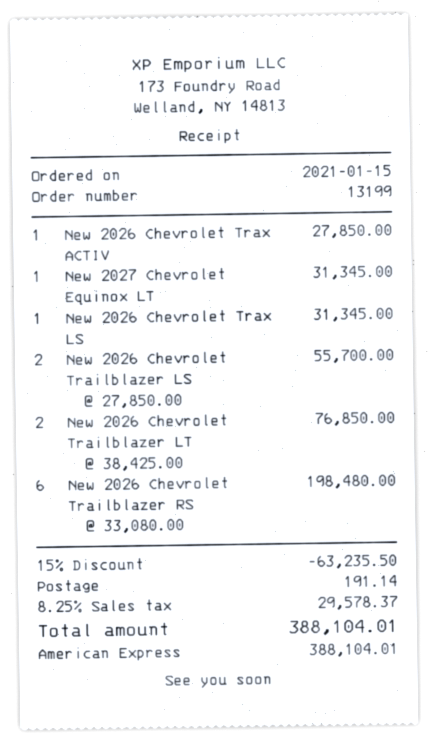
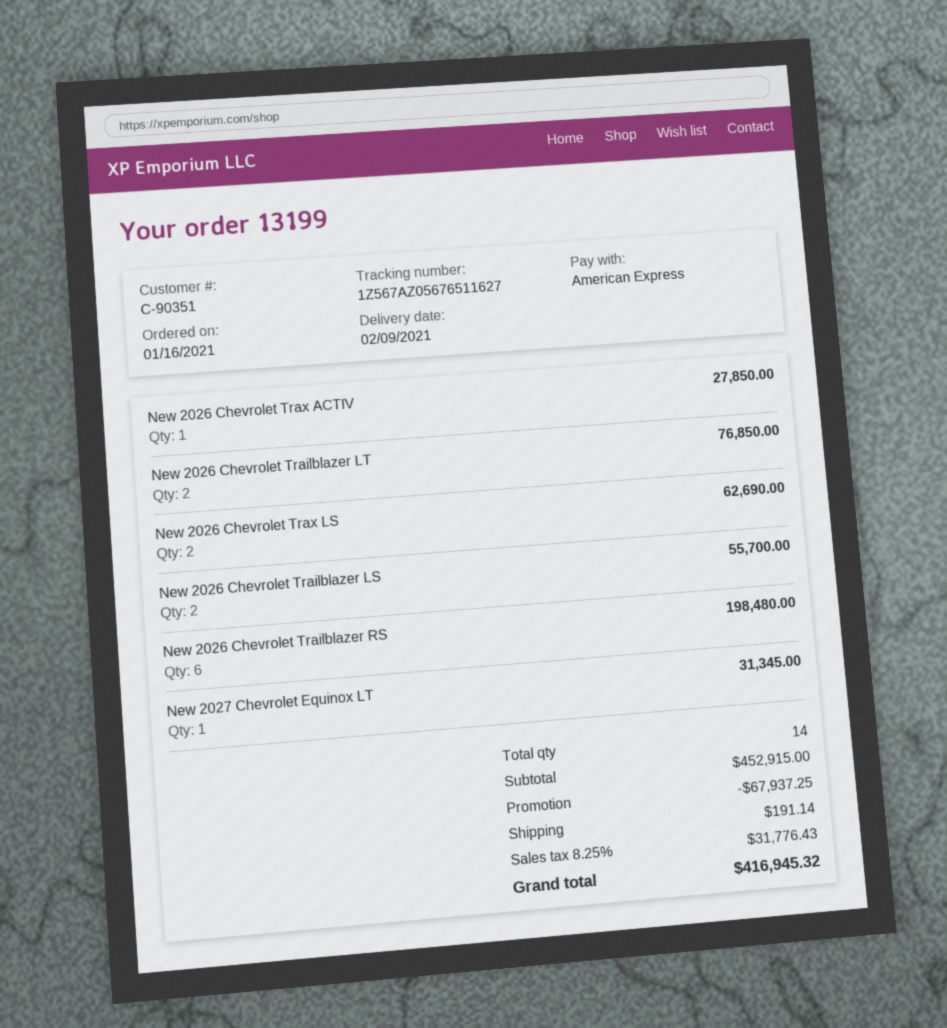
order date: 2021-01-15 -> 2021-01-16
New 2026 Chevrolet Trax LS: 1 for 31345.00 -> 2 for 62690.00
discount: 63235.50 -> 67937.25
tax: 8.25% = 29578.37 -> 8.25% = 31776.43
total: 388104.01 -> 416945.32

